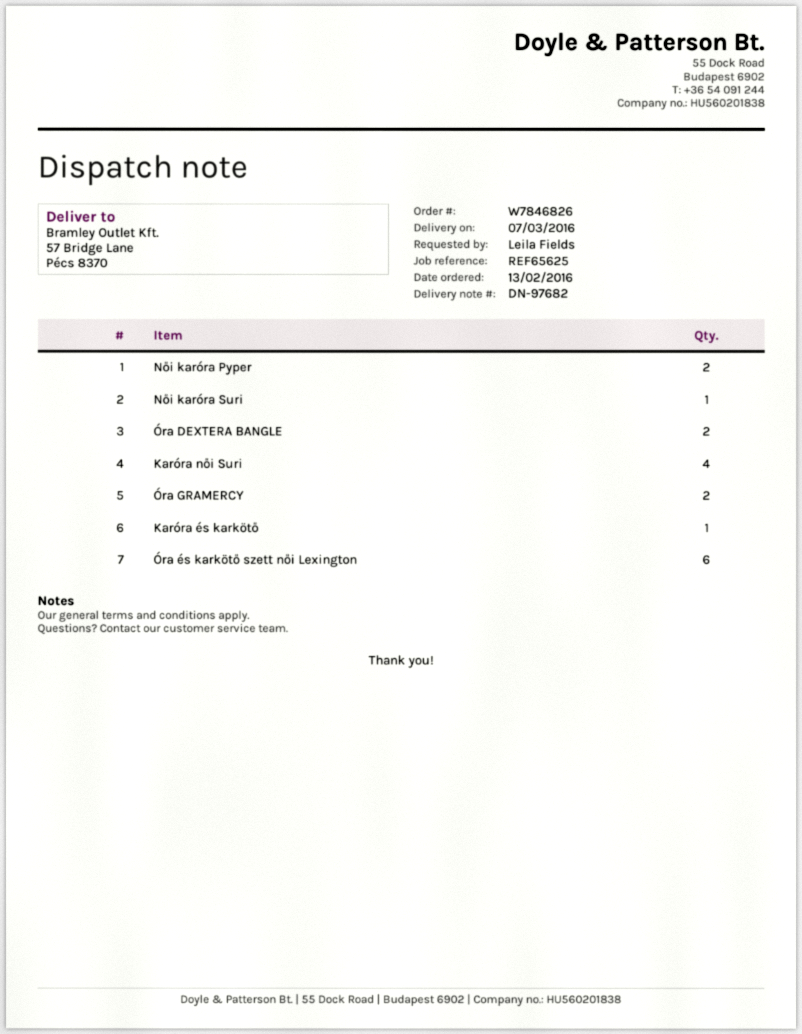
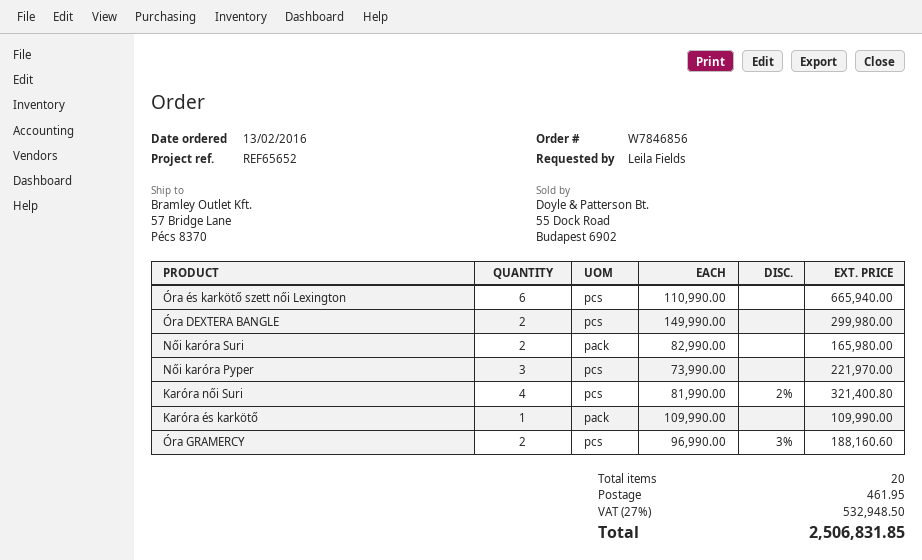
order number: W7846826 -> W7846856
reference: REF65625 -> REF65652
Női karóra Pyper: 2 -> 3
Női karóra Suri: 1 -> 2

